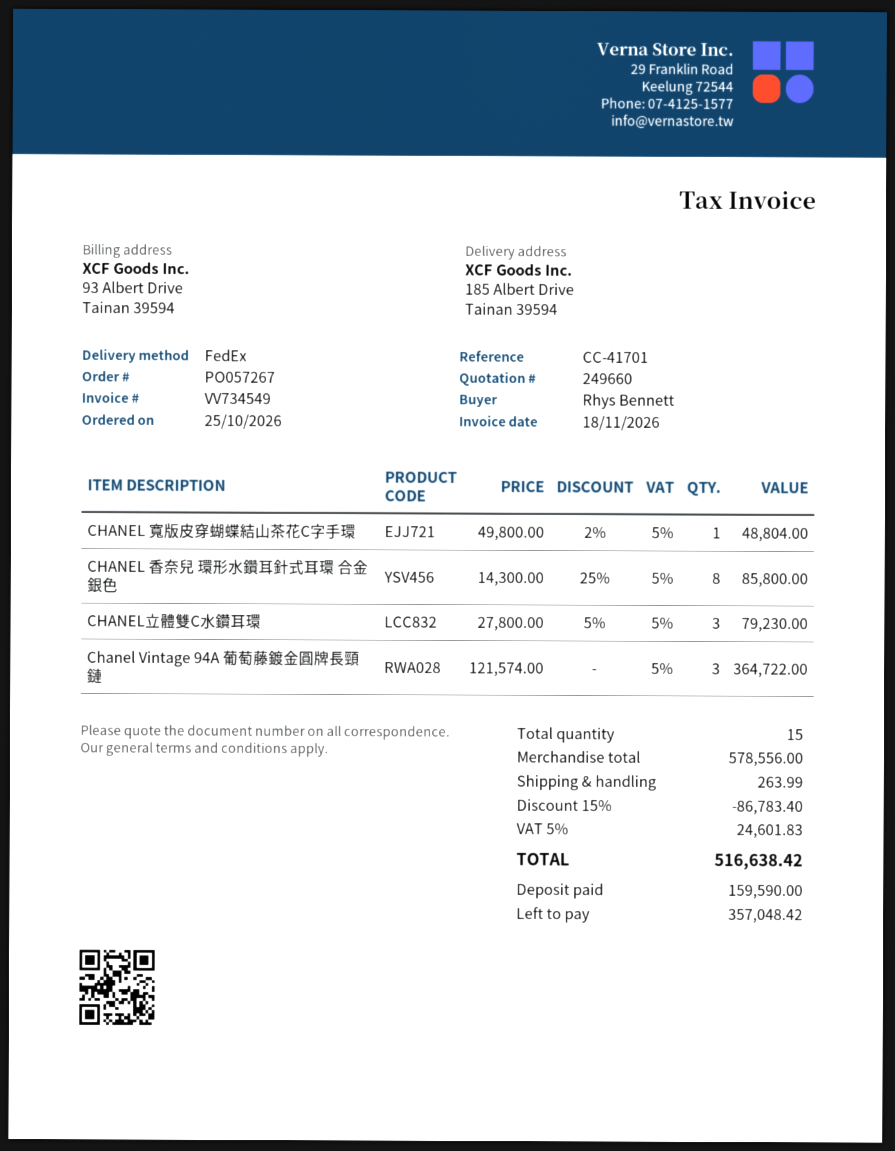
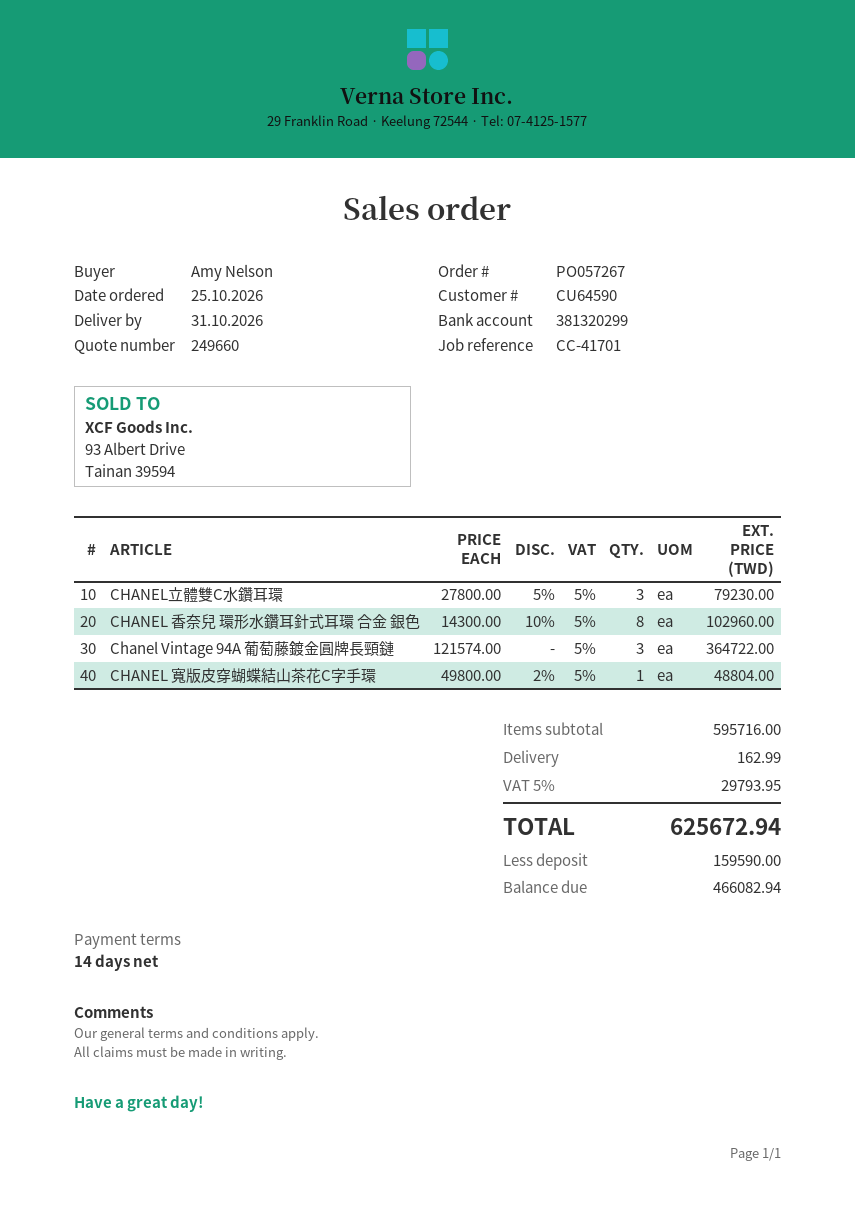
ordered by: Rhys Bennett -> Amy Nelson
CHANEL 香奈兒 環形水鑽耳針式耳環 合金 銀色: 8 x 14300.00 - 25% = 85800.00 -> 8 x 14300.00 - 10% = 102960.00
subtotal: 578556.00 -> 595716.00
discount: 15% = 86783.40 -> none
shipping: 263.99 -> 162.99
tax: 5% = 24601.83 -> 5% = 29793.95
total: 516638.42 -> 625672.94
balance: 357048.42 -> 466082.94

